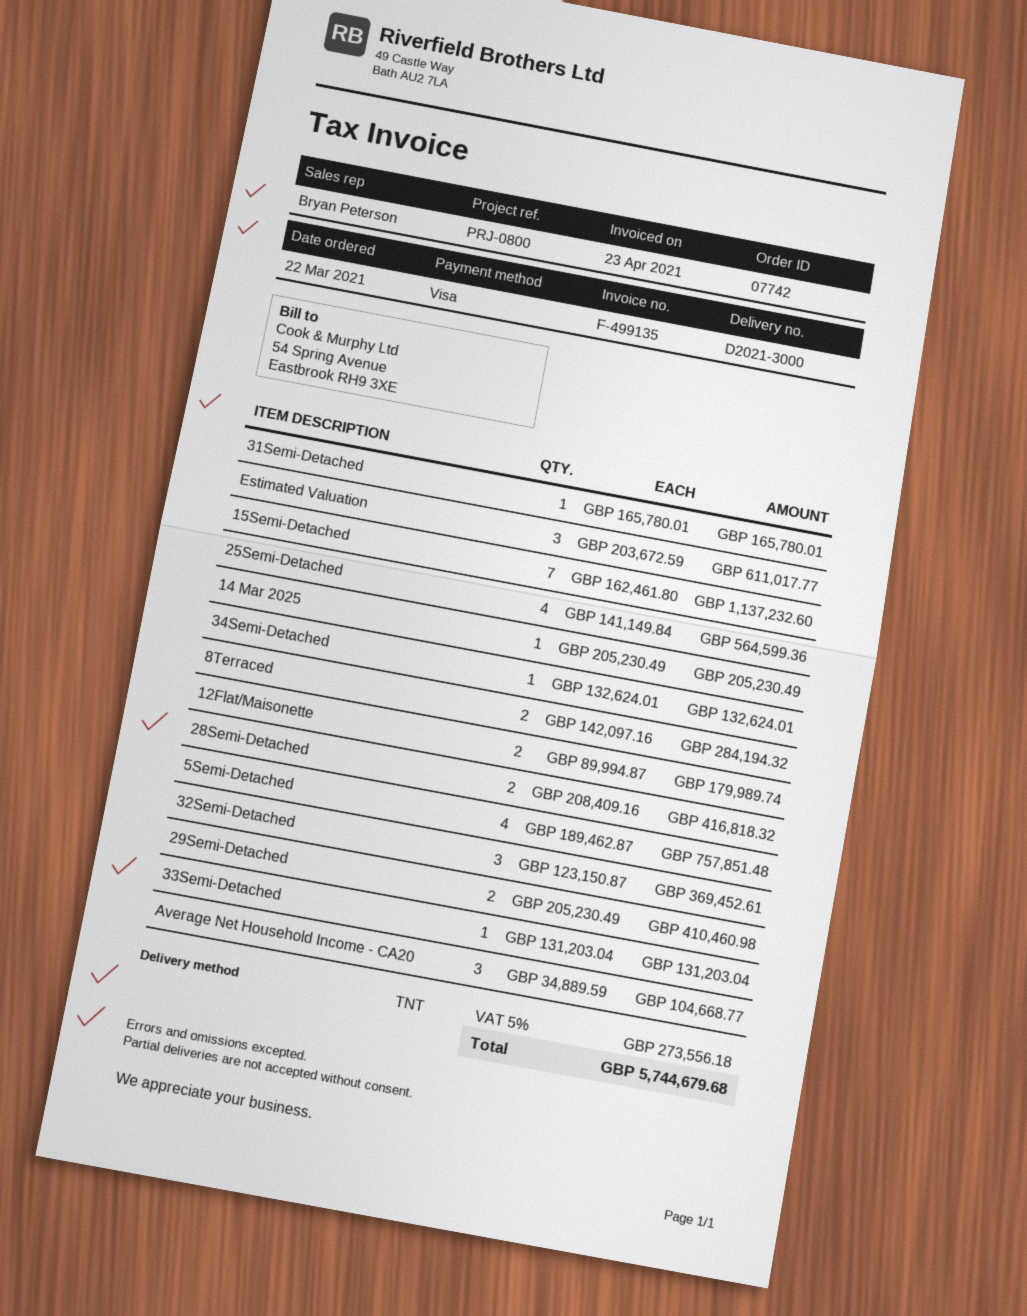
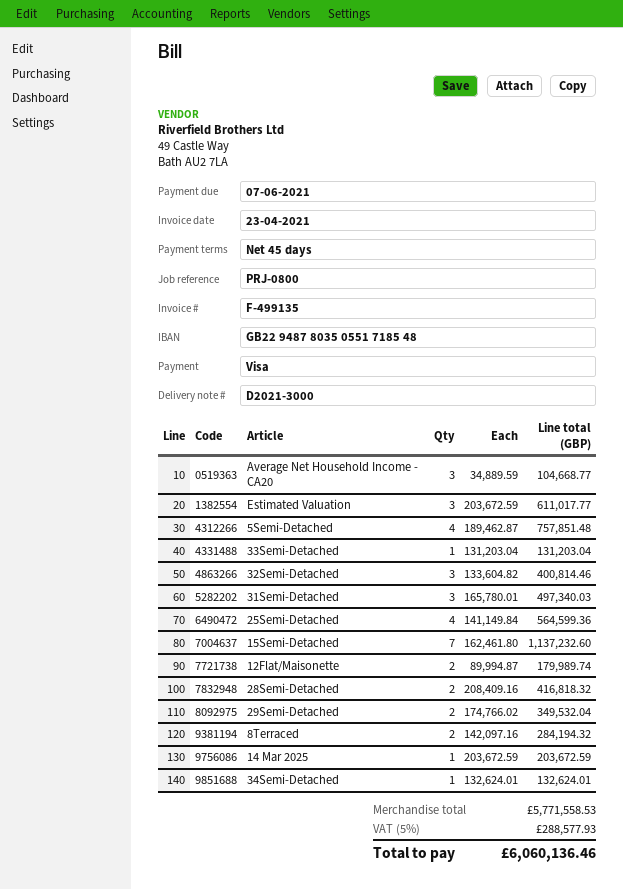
31Semi-Detached: 1 x 165780.01 = 165780.01 -> 3 x 165780.01 = 497340.03
14 Mar 2025: 1 x 205230.49 = 205230.49 -> 1 x 203672.59 = 203672.59
32Semi-Detached: 3 x 123150.87 = 369452.61 -> 3 x 133604.82 = 400814.46
29Semi-Detached: 2 x 205230.49 = 410460.98 -> 2 x 174766.02 = 349532.04
tax: 5% = 273556.18 -> 5% = 288577.93
total: 5744679.68 -> 6060136.46

